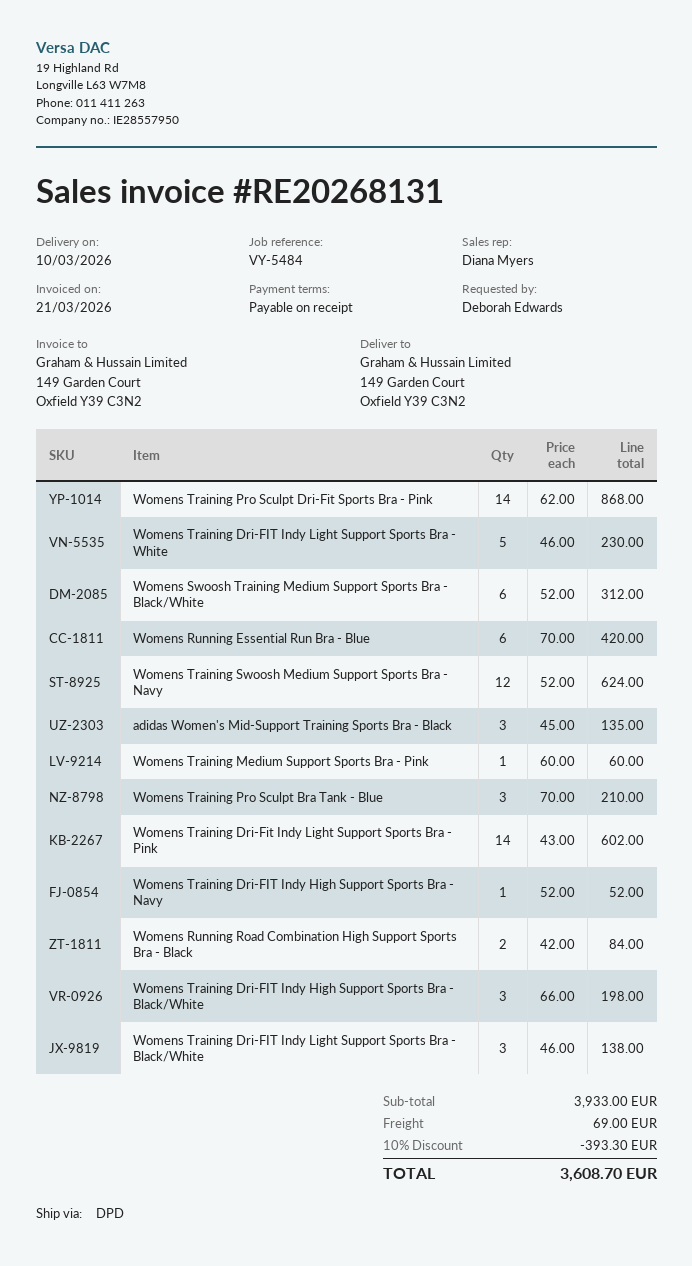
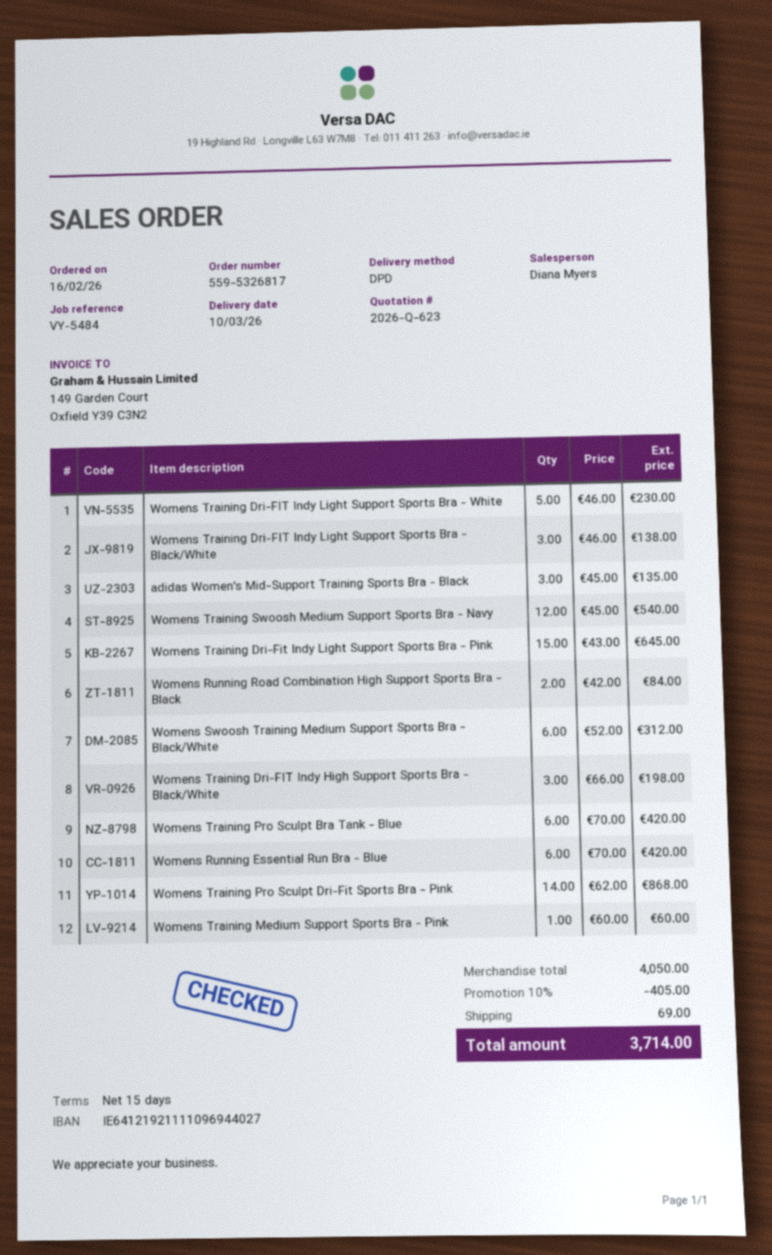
payment terms: on receipt -> 15 days
Womens Training Swoosh Medium Support Sports Bra - Navy: 12 x 52.00 = 624.00 -> 12 x 45.00 = 540.00
Womens Training Pro Sculpt Bra Tank - Blue: 3 x 70.00 = 210.00 -> 6 x 70.00 = 420.00
Womens Training Dri-Fit Indy Light Support Sports Bra - Pink: 14 x 43.00 = 602.00 -> 15 x 43.00 = 645.00
Womens Training Dri-FIT Indy High Support Sports Bra - Navy: 1 x 52.00 = 52.00 -> none
subtotal: 3933.00 -> 4050.00
discount: 10% = 393.30 -> 10% = 405.00
total: 3608.70 -> 3714.00

